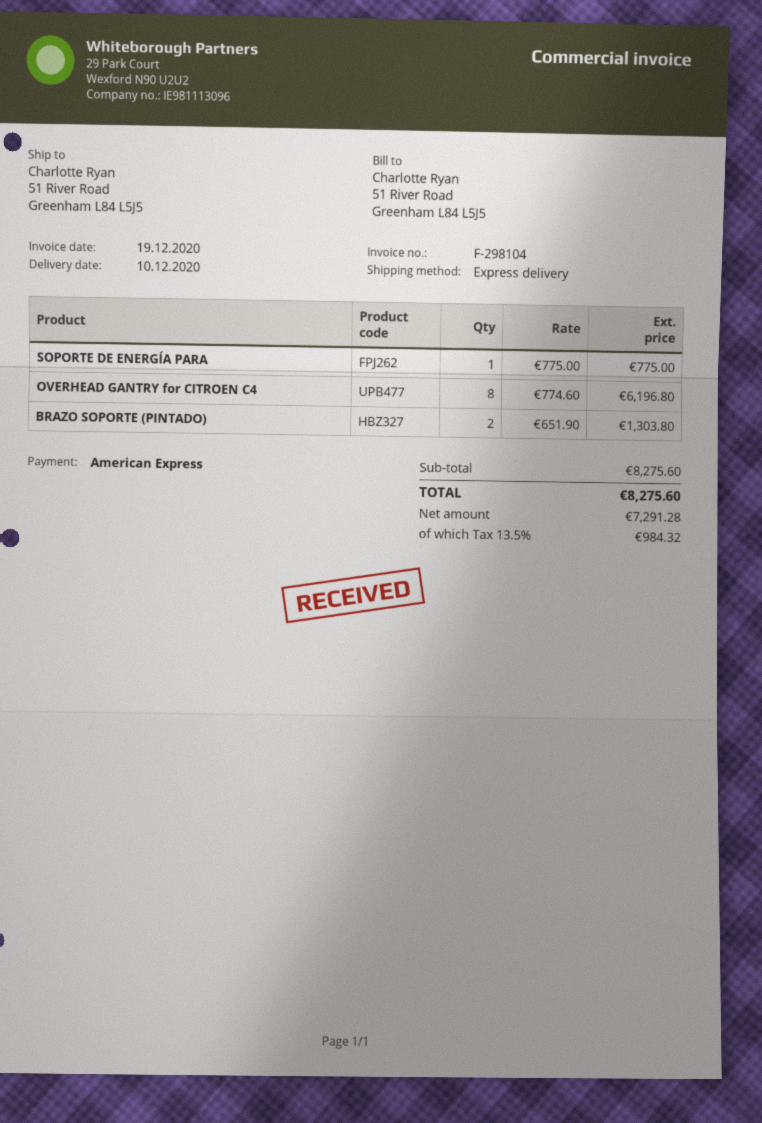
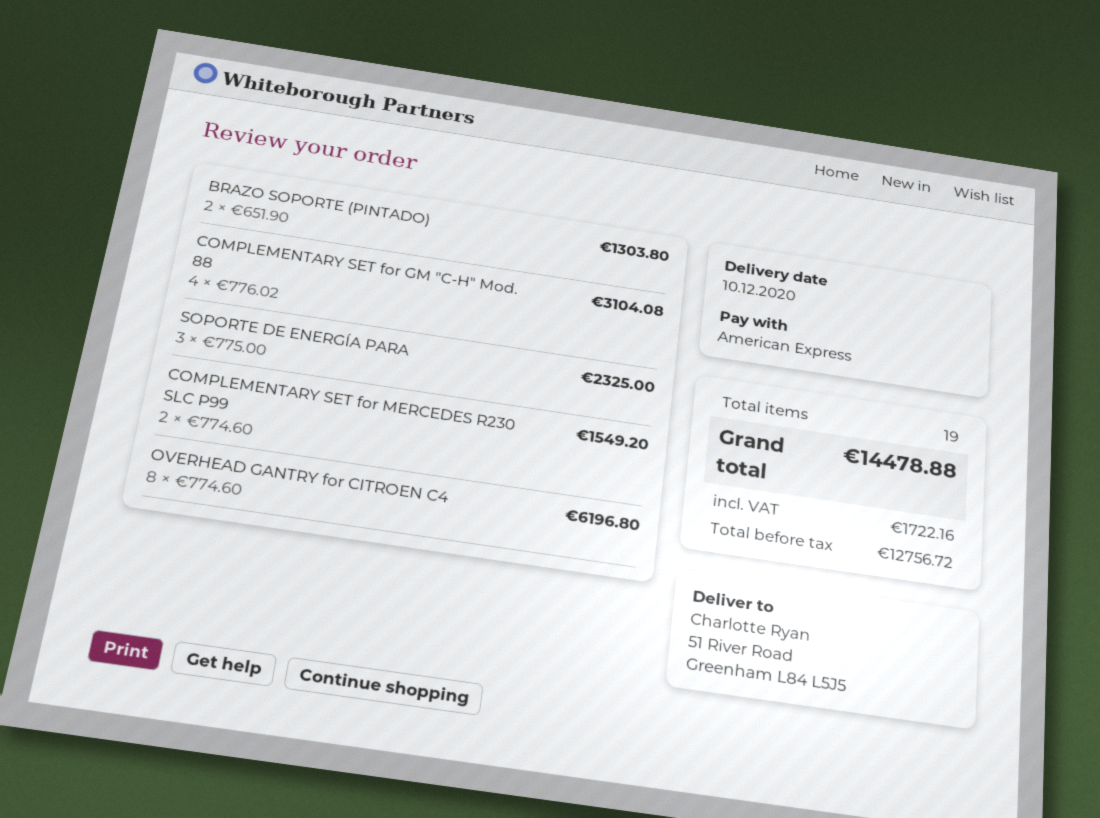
SOPORTE DE ENERGÍA PARA: 1 x 775.00 = 775.00 -> 3 x 775.00 = 2325.00
COMPLEMENTARY SET for GM "C-H" Mod. 88: none -> 4 x 776.02 = 3104.08
COMPLEMENTARY SET for MERCEDES R230 SLC P99: none -> 2 x 774.60 = 1549.20
net: 7291.28 -> 12756.72
tax: 984.32 -> 1722.16
total: 8275.60 -> 14478.88

